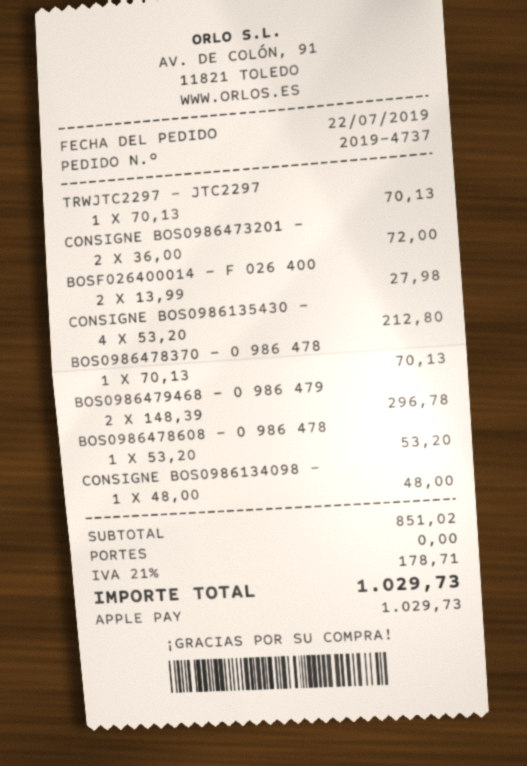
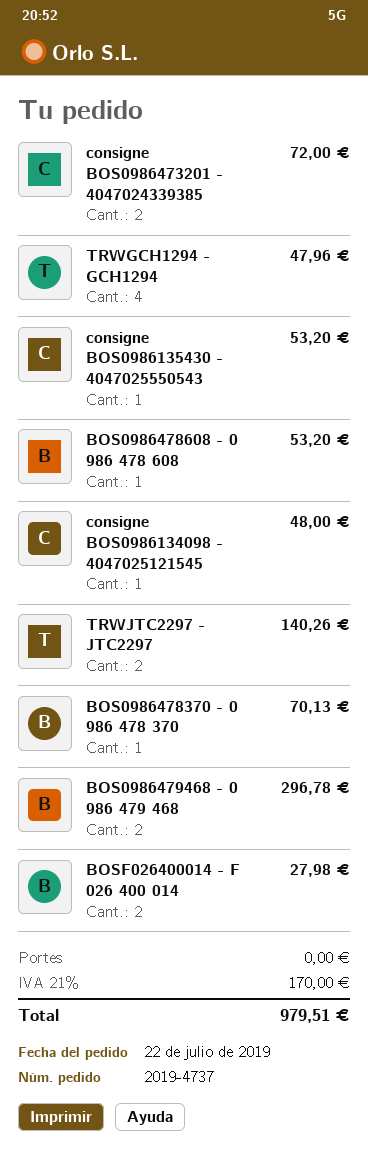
TRWJTC2297 - JTC2297: 1 for 70.13 -> 2 for 140.26
CONSIGNE BOS0986135430 -: 4 for 212.80 -> 1 for 53.20
TRWGCH1294 - GCH1294: none -> 4 for 47.96
tax: 21% = 178.71 -> 21% = 170.00
total: 1029.73 -> 979.51

